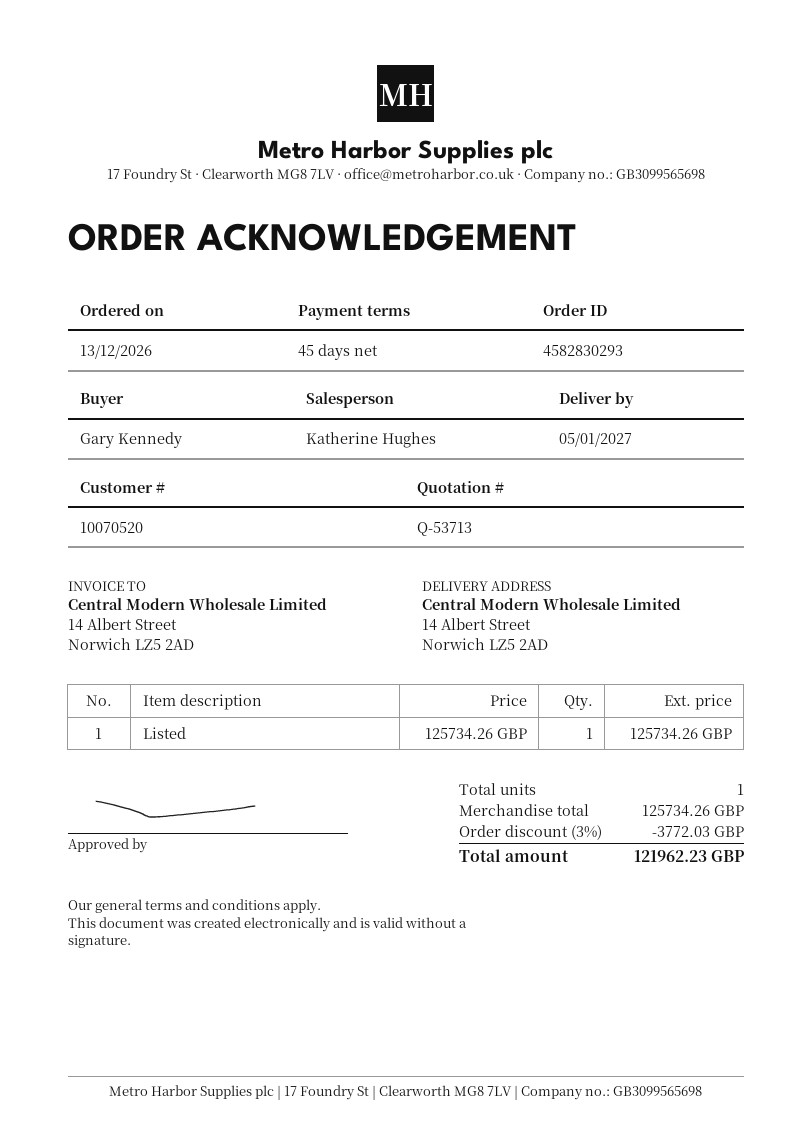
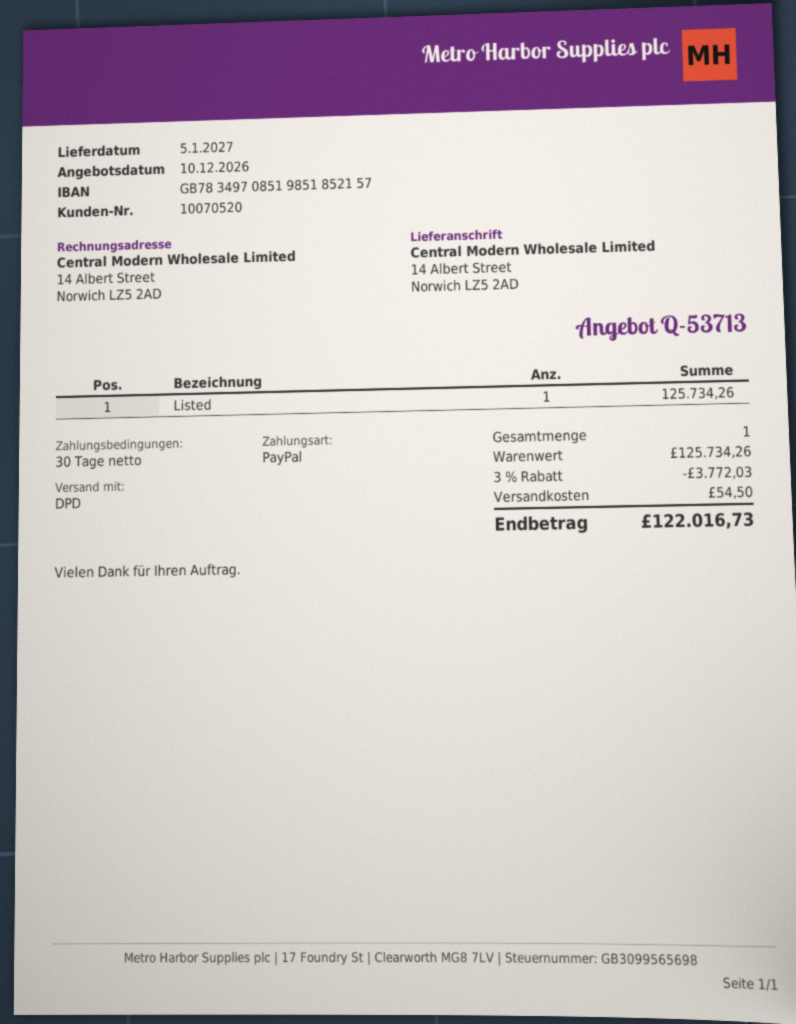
payment terms: 45 days -> 30 days
shipping: none -> 54.50
total: 121962.23 -> 122016.73

